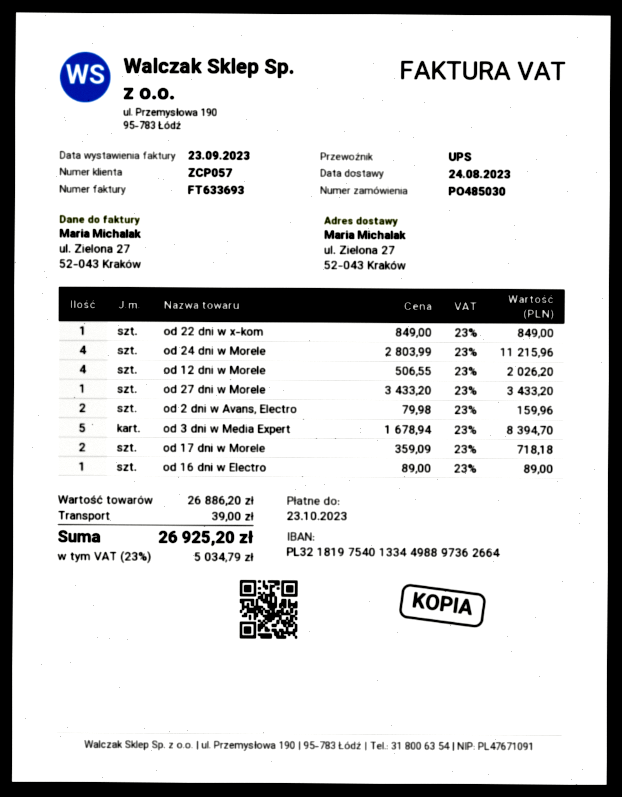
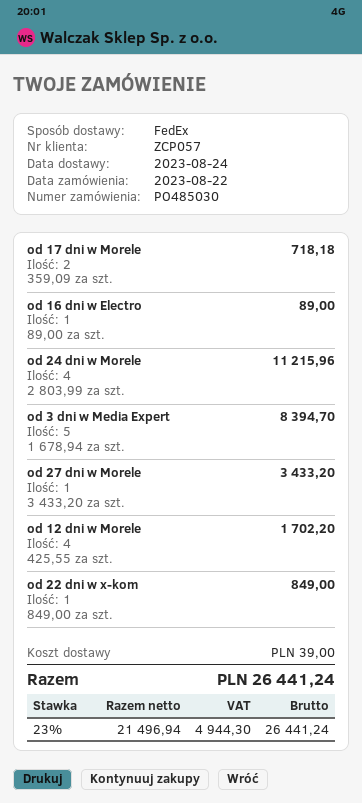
shipping method: UPS -> FedEx
od 12 dni w Morele: 4 x 506.55 = 2026.20 -> 4 x 425.55 = 1702.20
od 2 dni w Avans, Electro: 2 x 79.98 = 159.96 -> none
tax: 23% = 5034.79 -> 23% = 4944.30
total: 26925.20 -> 26441.24

